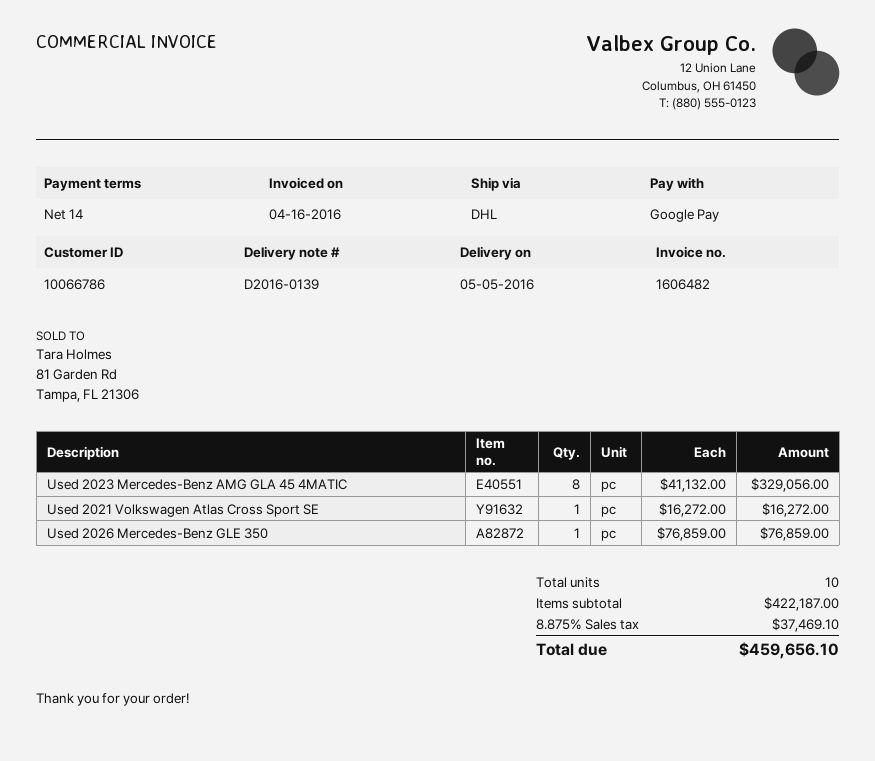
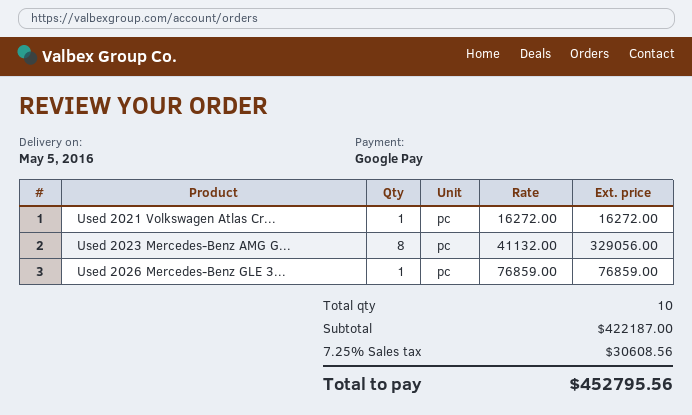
tax: 8.875% = 37469.10 -> 7.25% = 30608.56
total: 459656.10 -> 452795.56

